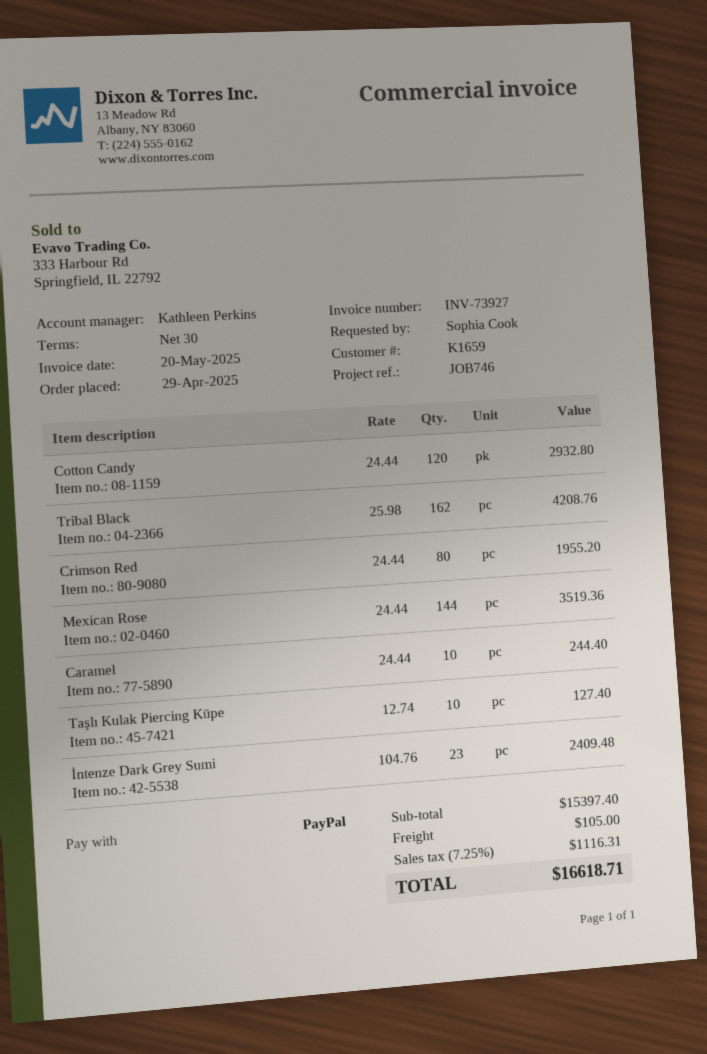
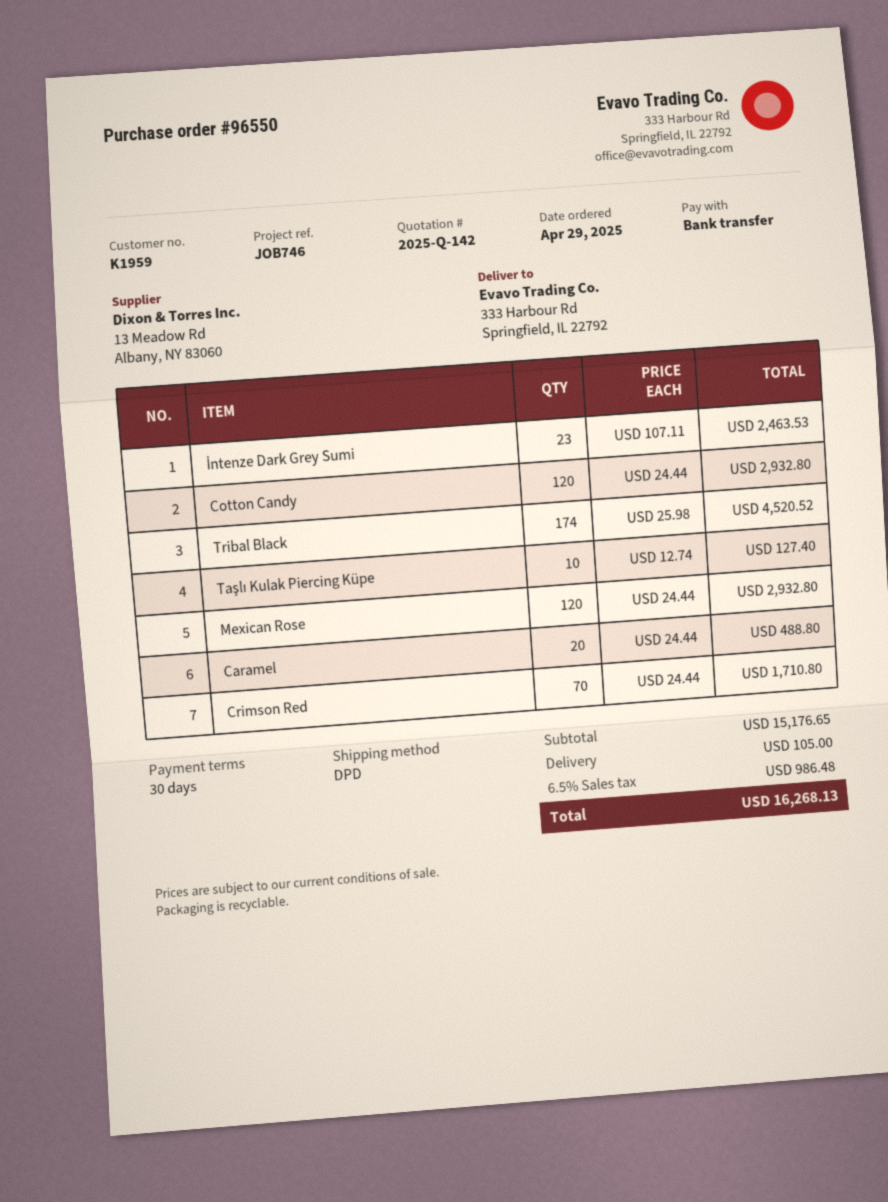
customer number: K1659 -> K1959
payment method: PayPal -> bank transfer
Tribal Black: 162 x 25.98 = 4208.76 -> 174 x 25.98 = 4520.52
Crimson Red: 80 x 24.44 = 1955.20 -> 70 x 24.44 = 1710.80
Mexican Rose: 144 x 24.44 = 3519.36 -> 120 x 24.44 = 2932.80
Caramel: 10 x 24.44 = 244.40 -> 20 x 24.44 = 488.80
İntenze Dark Grey Sumi: 23 x 104.76 = 2409.48 -> 23 x 107.11 = 2463.53
subtotal: 15397.40 -> 15176.65
tax: 7.25% = 1116.31 -> 6.5% = 986.48
total: 16618.71 -> 16268.13

